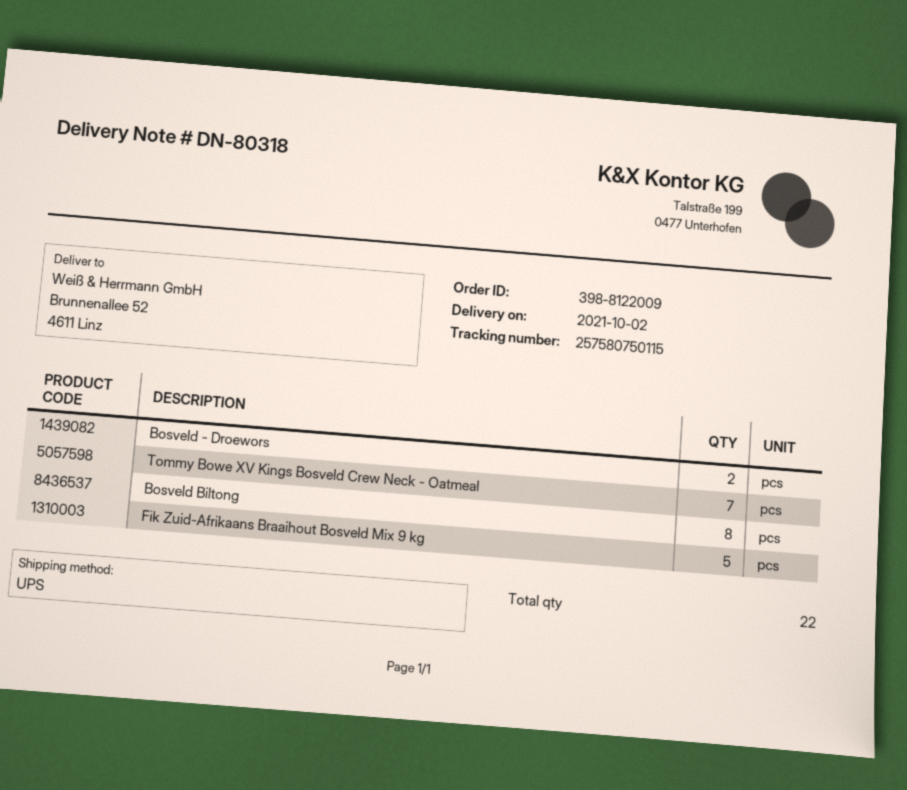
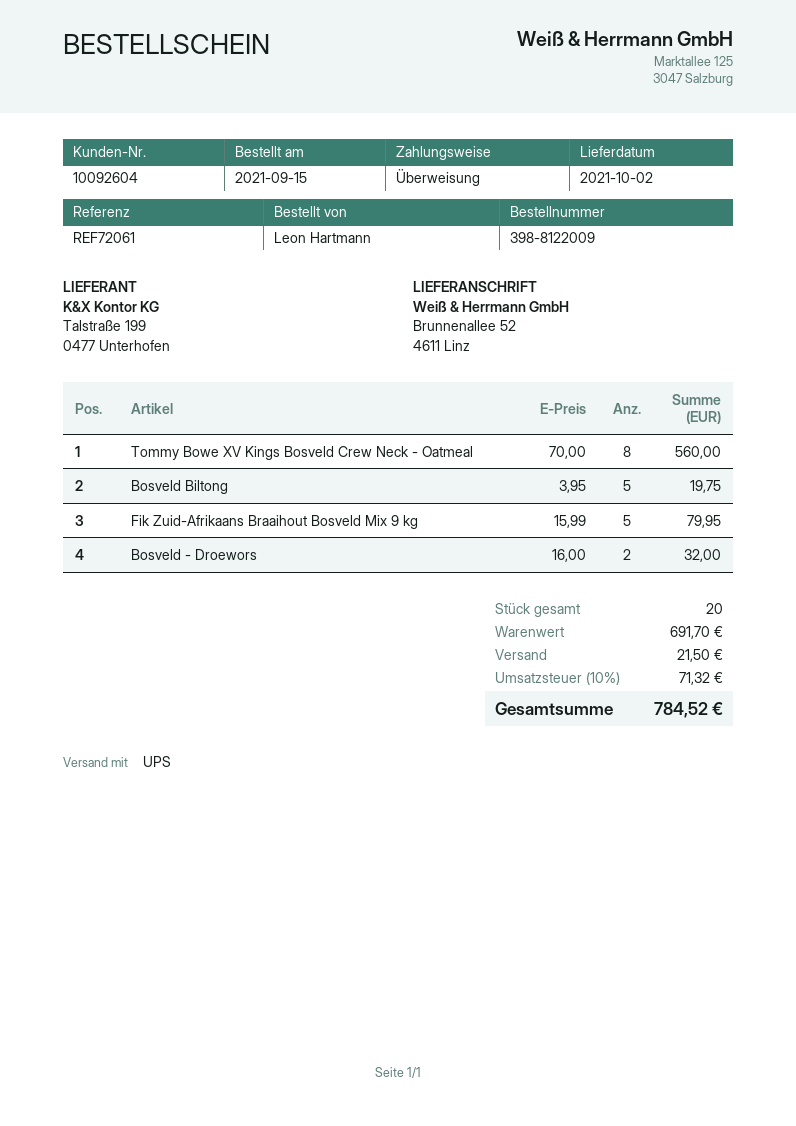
Tommy Bowe XV Kings Bosveld Crew Neck - Oatmeal: 7 -> 8
Bosveld Biltong: 8 -> 5
total quantity: 22 -> 20

